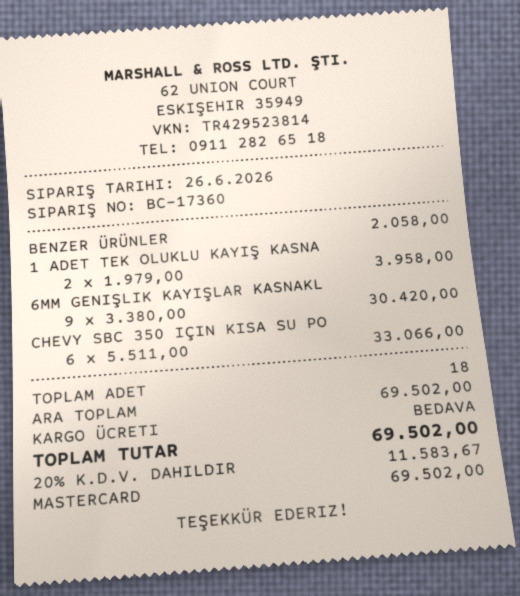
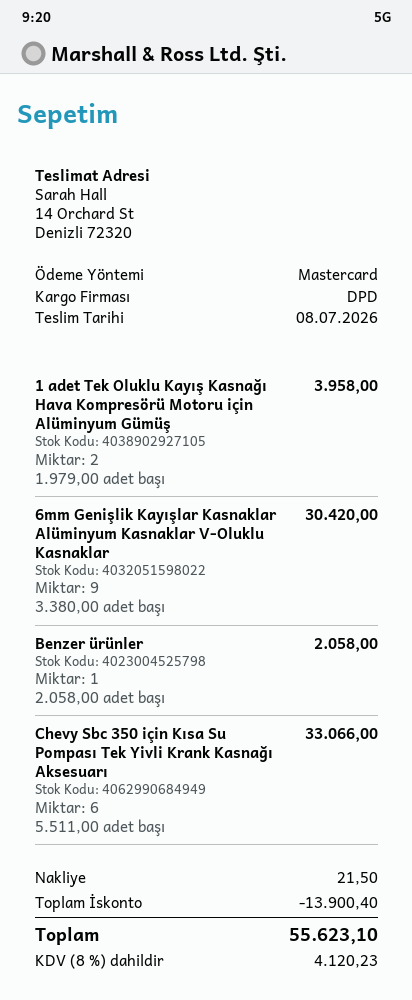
discount: none -> 13900.40
shipping: 0.00 -> 21.50
tax: 20% = 11583.67 -> 8% = 4120.23
total: 69502.00 -> 55623.10

